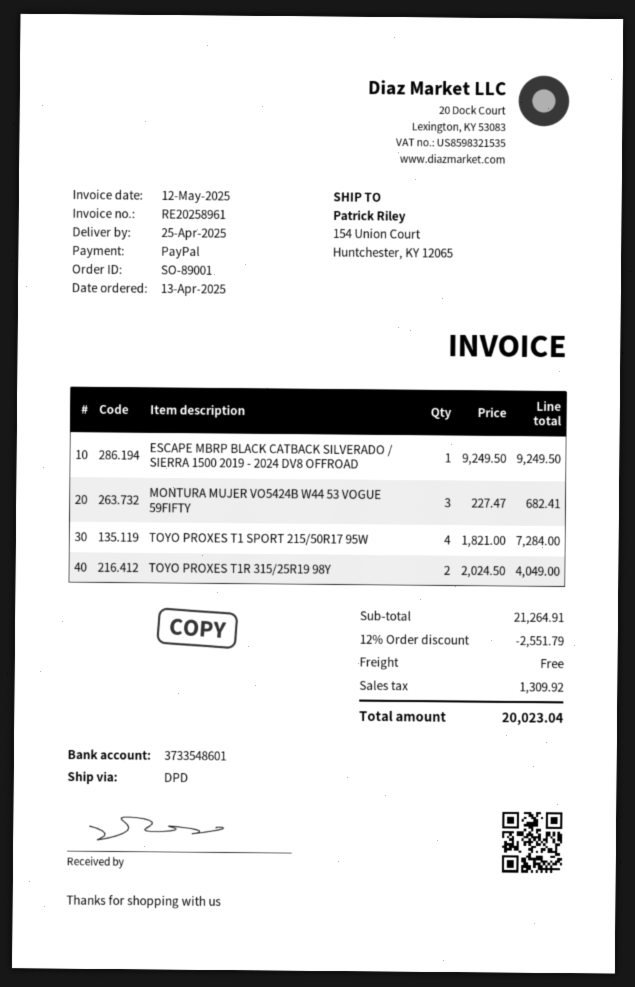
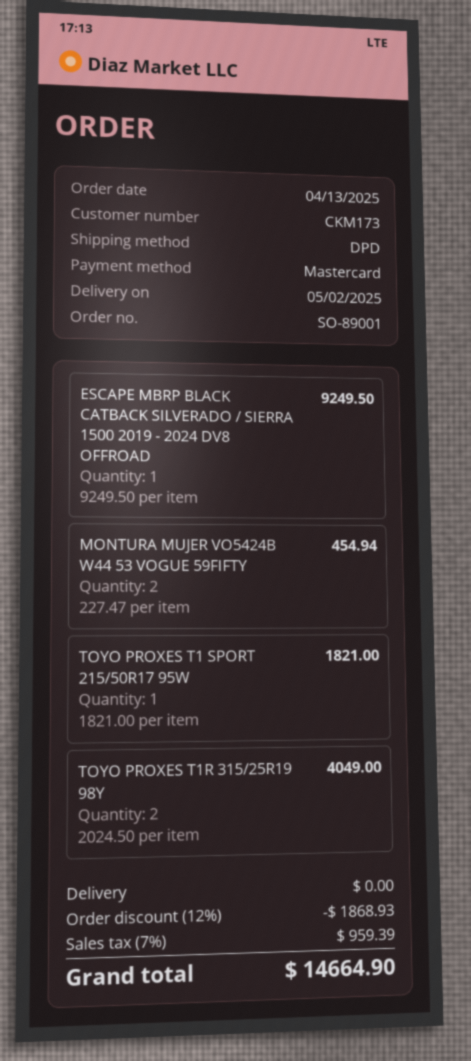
delivery date: 2025-04-25 -> 2025-05-02
payment method: PayPal -> Mastercard
MONTURA MUJER VO5424B W44 53 VOGUE 59FIFTY: 3 x 227.47 = 682.41 -> 2 x 227.47 = 454.94
TOYO PROXES T1 SPORT 215/50R17 95W: 4 x 1821.00 = 7284.00 -> 1 x 1821.00 = 1821.00
discount: 12% = 2551.79 -> 12% = 1868.93
tax: 1309.92 -> 959.39
total: 20023.04 -> 14664.90

